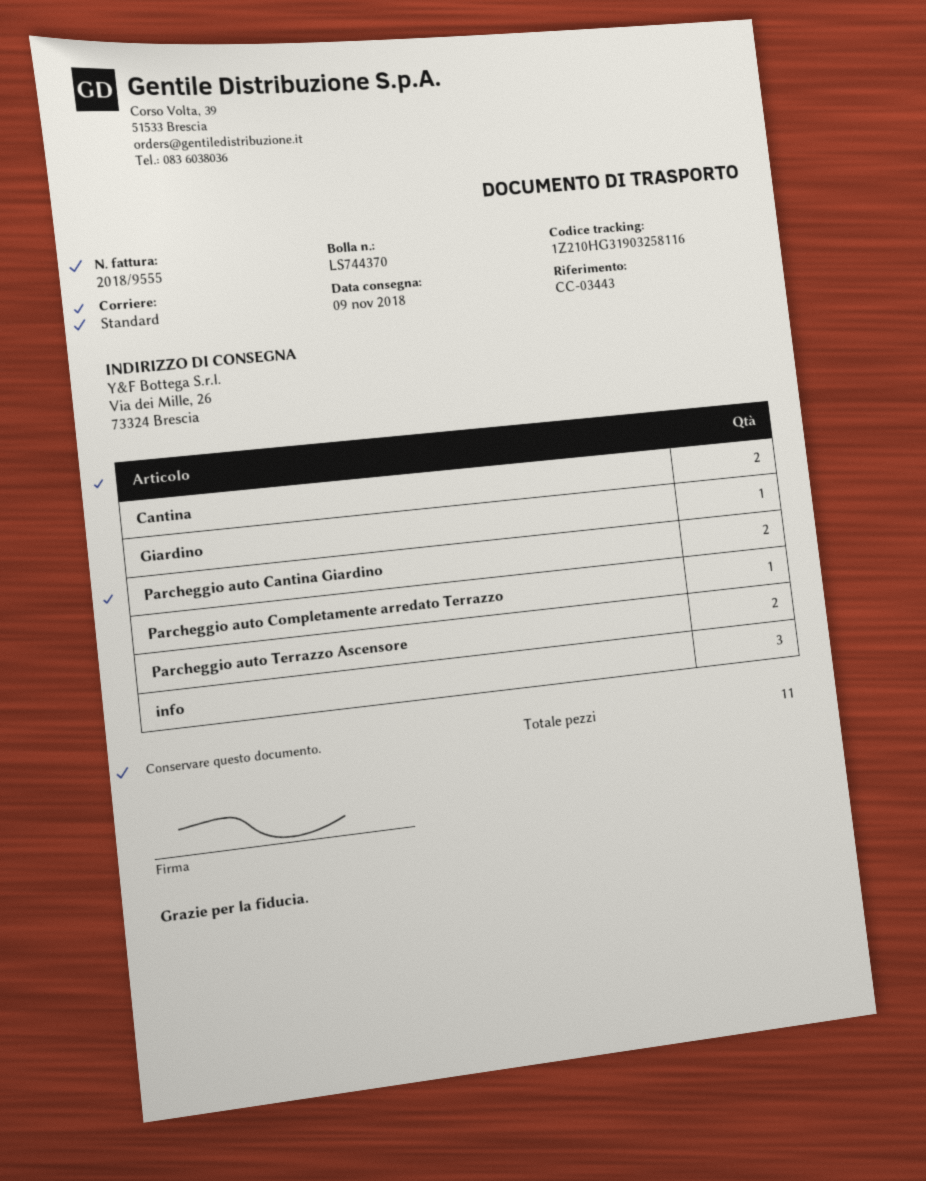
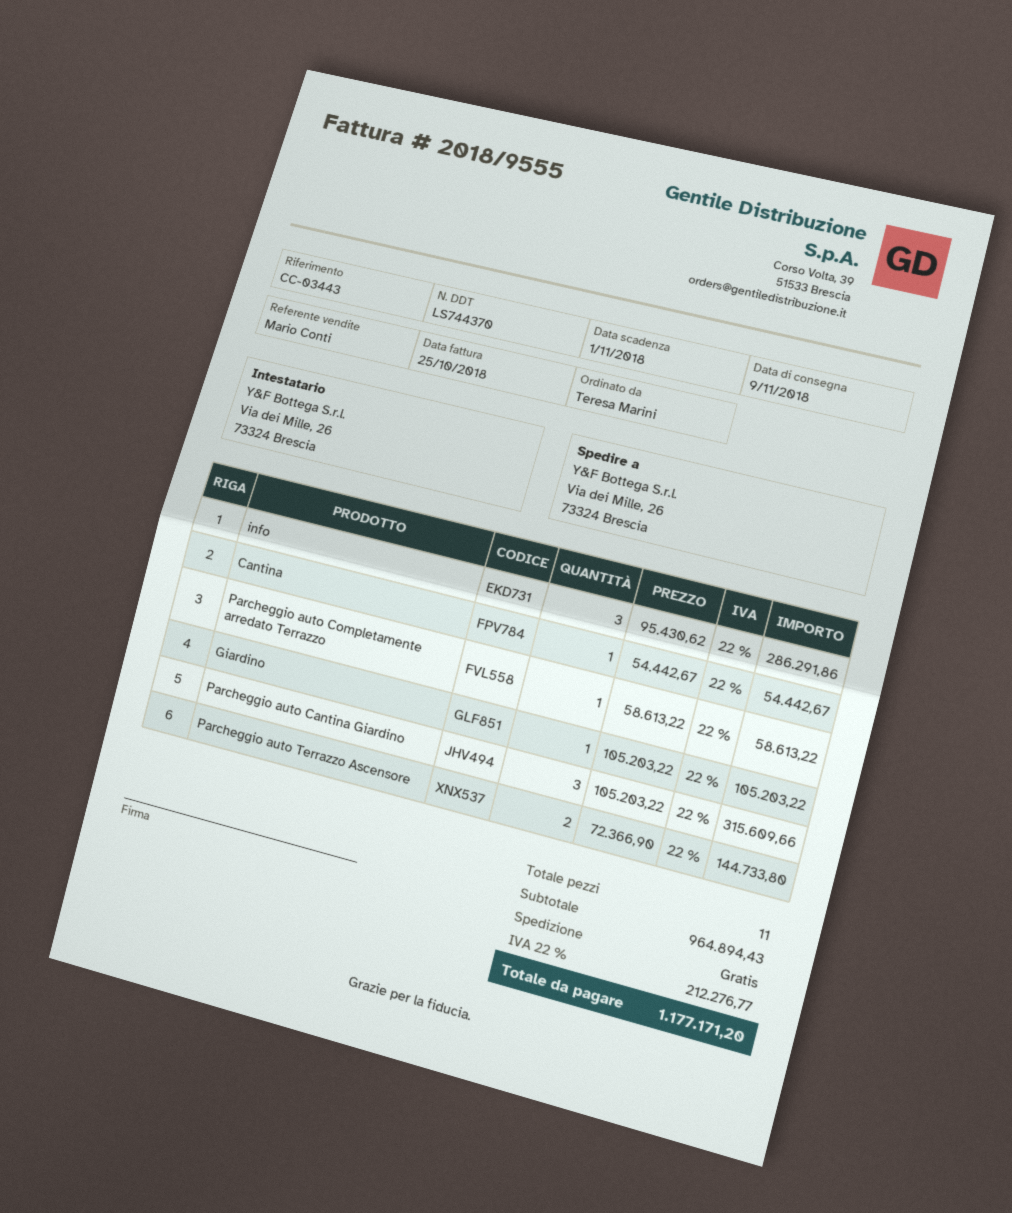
Cantina: 2 -> 1
Parcheggio auto Cantina Giardino: 2 -> 3

